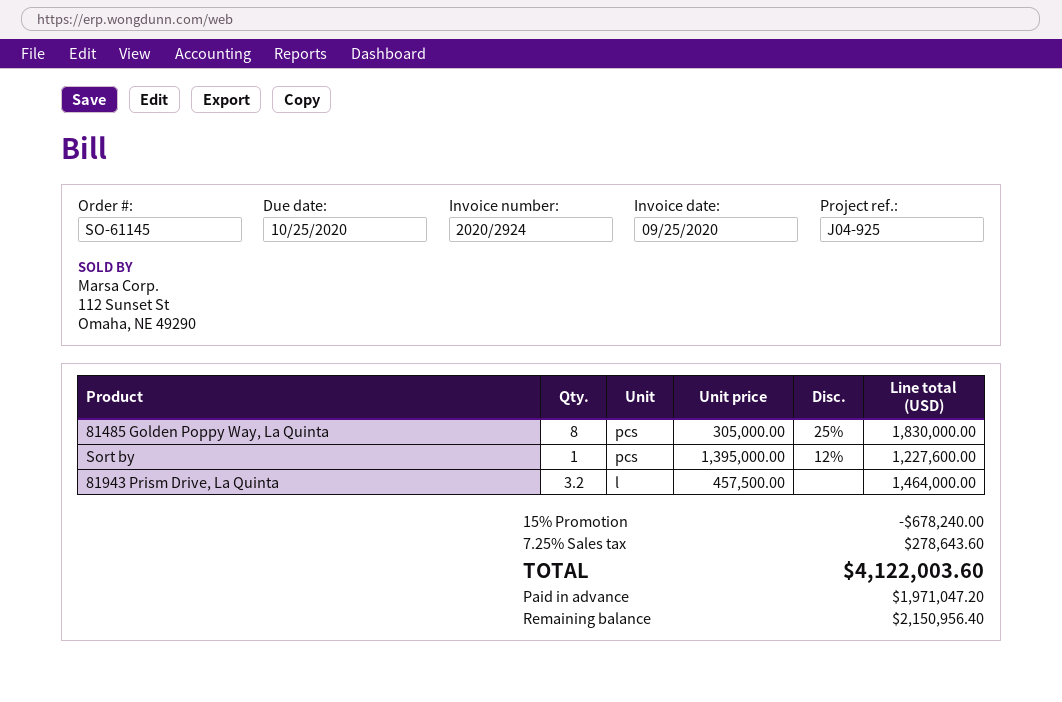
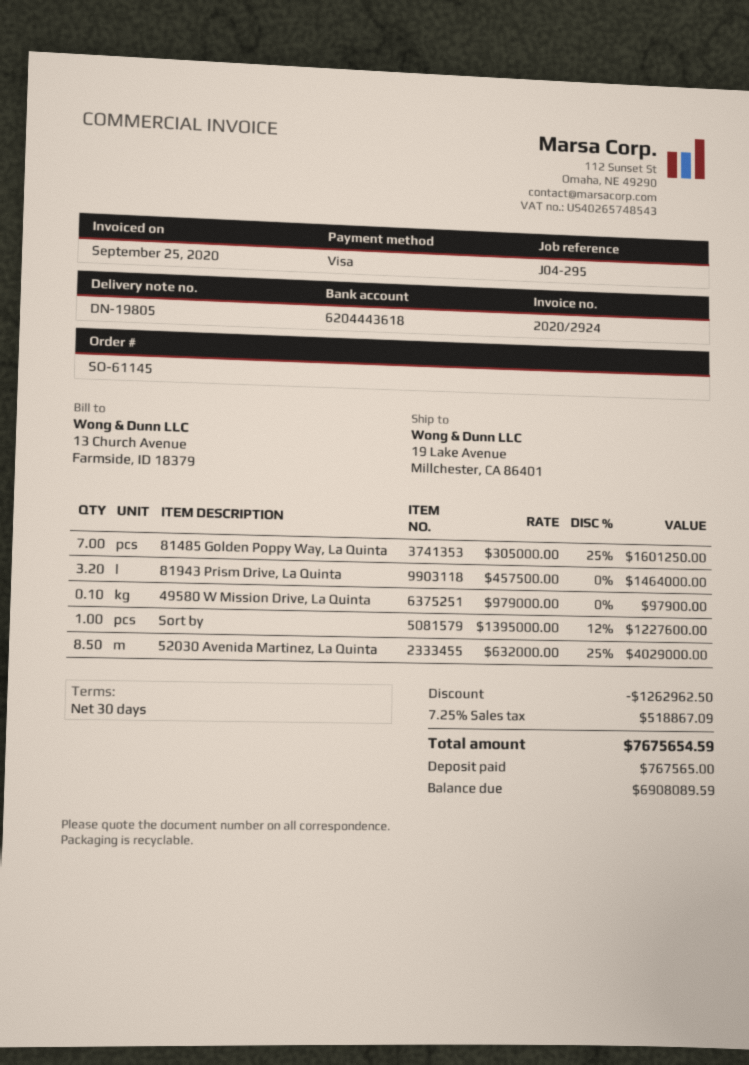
reference: J04-925 -> J04-295
81485 Golden Poppy Way, La Quinta: 8 x 305000.00 - 25% = 1830000.00 -> 7 x 305000.00 - 25% = 1601250.00
49580 W Mission Drive, La Quinta: none -> 0.1 x 979000.00 = 97900.00
52030 Avenida Martinez, La Quinta: none -> 8.5 x 632000.00 - 25% = 4029000.00
discount: 678240.00 -> 1262962.50
tax: 7.25% = 278643.60 -> 7.25% = 518867.09
total: 4122003.60 -> 7675654.59
deposit: 1971047.20 -> 767565.00
balance: 2150956.40 -> 6908089.59

